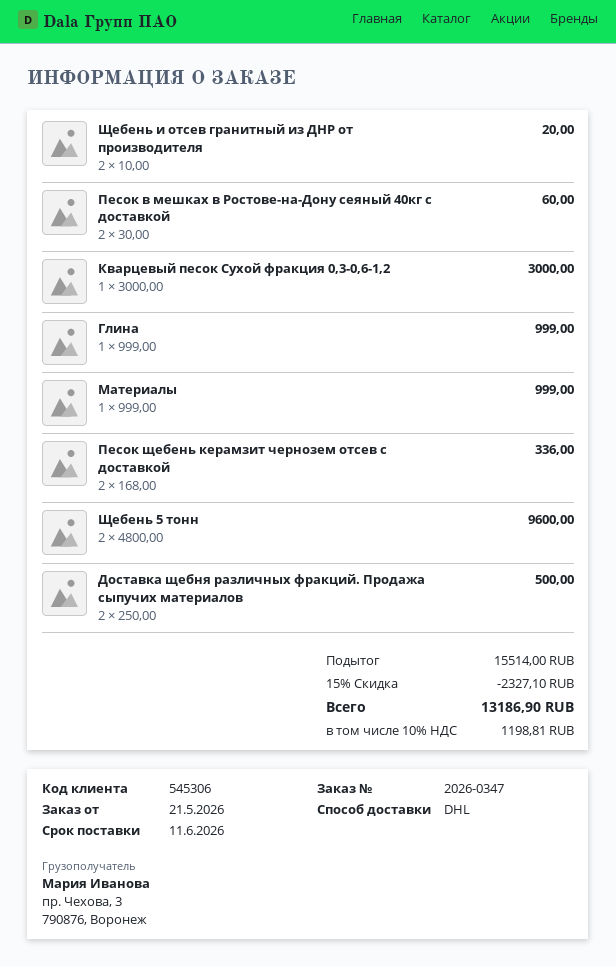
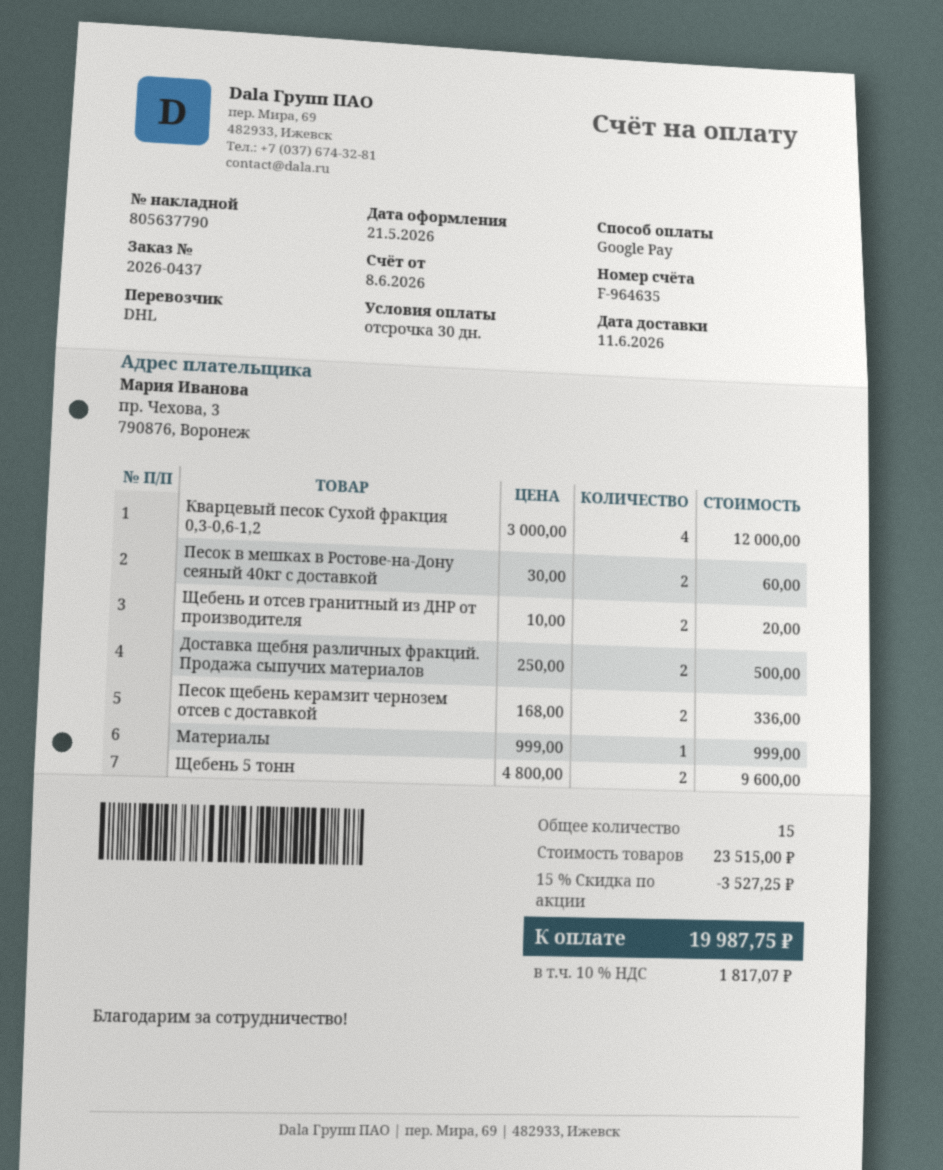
order number: 2026-0347 -> 2026-0437
Кварцевый песок Сухой фракция 0,3-0,6-1,2: 1 x 3000.00 = 3000.00 -> 4 x 3000.00 = 12000.00
Глина: 1 x 999.00 = 999.00 -> none
subtotal: 15514.00 -> 23515.00
discount: 15% = 2327.10 -> 15% = 3527.25
tax: 10% = 1198.81 -> 10% = 1817.07
total: 13186.90 -> 19987.75

